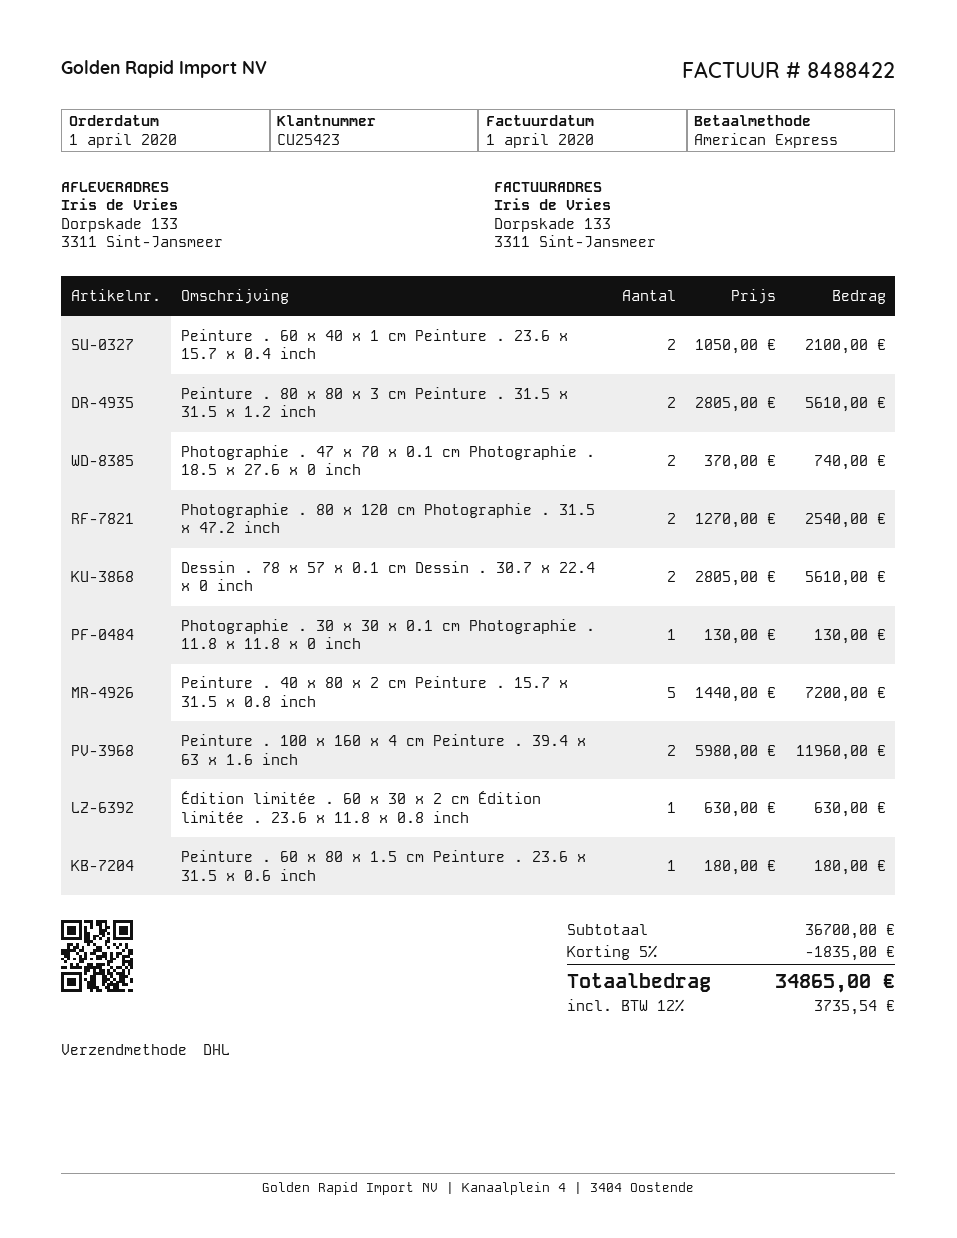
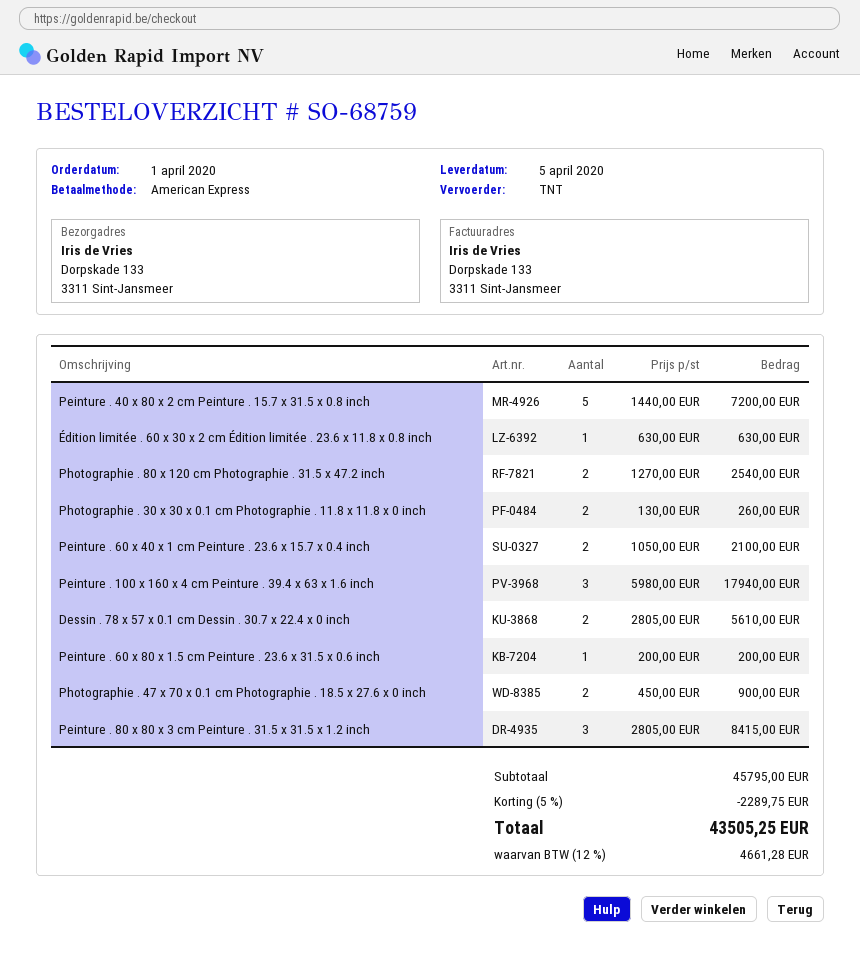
shipping method: DHL -> TNT
Peinture . 80 x 80 x 3 cm Peinture . 31.5 x 31.5 x 1.2 inch: 2 x 2805.00 = 5610.00 -> 3 x 2805.00 = 8415.00
Photographie . 47 x 70 x 0.1 cm Photographie . 18.5 x 27.6 x 0 inch: 2 x 370.00 = 740.00 -> 2 x 450.00 = 900.00
Photographie . 30 x 30 x 0.1 cm Photographie . 11.8 x 11.8 x 0 inch: 1 x 130.00 = 130.00 -> 2 x 130.00 = 260.00
Peinture . 100 x 160 x 4 cm Peinture . 39.4 x 63 x 1.6 inch: 2 x 5980.00 = 11960.00 -> 3 x 5980.00 = 17940.00
Peinture . 60 x 80 x 1.5 cm Peinture . 23.6 x 31.5 x 0.6 inch: 1 x 180.00 = 180.00 -> 1 x 200.00 = 200.00
subtotal: 36700.00 -> 45795.00
discount: 5% = 1835.00 -> 5% = 2289.75
tax: 12% = 3735.54 -> 12% = 4661.28
total: 34865.00 -> 43505.25

